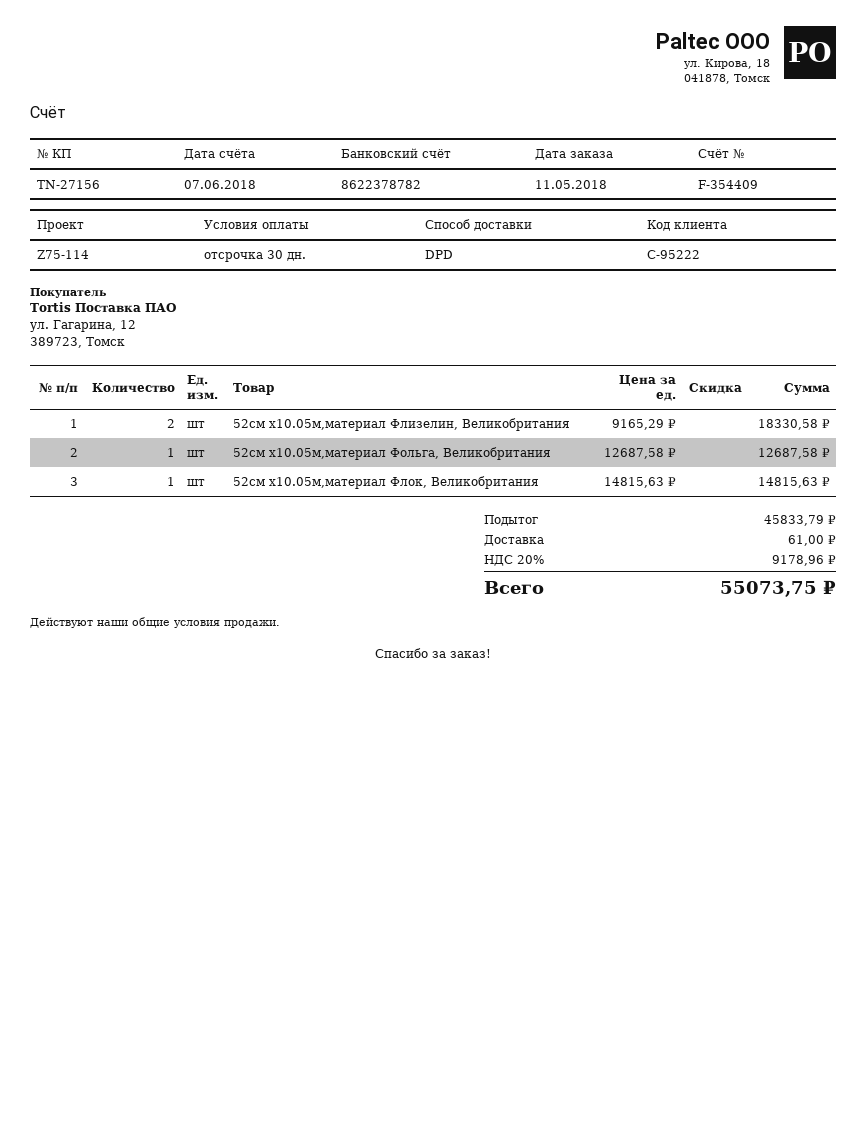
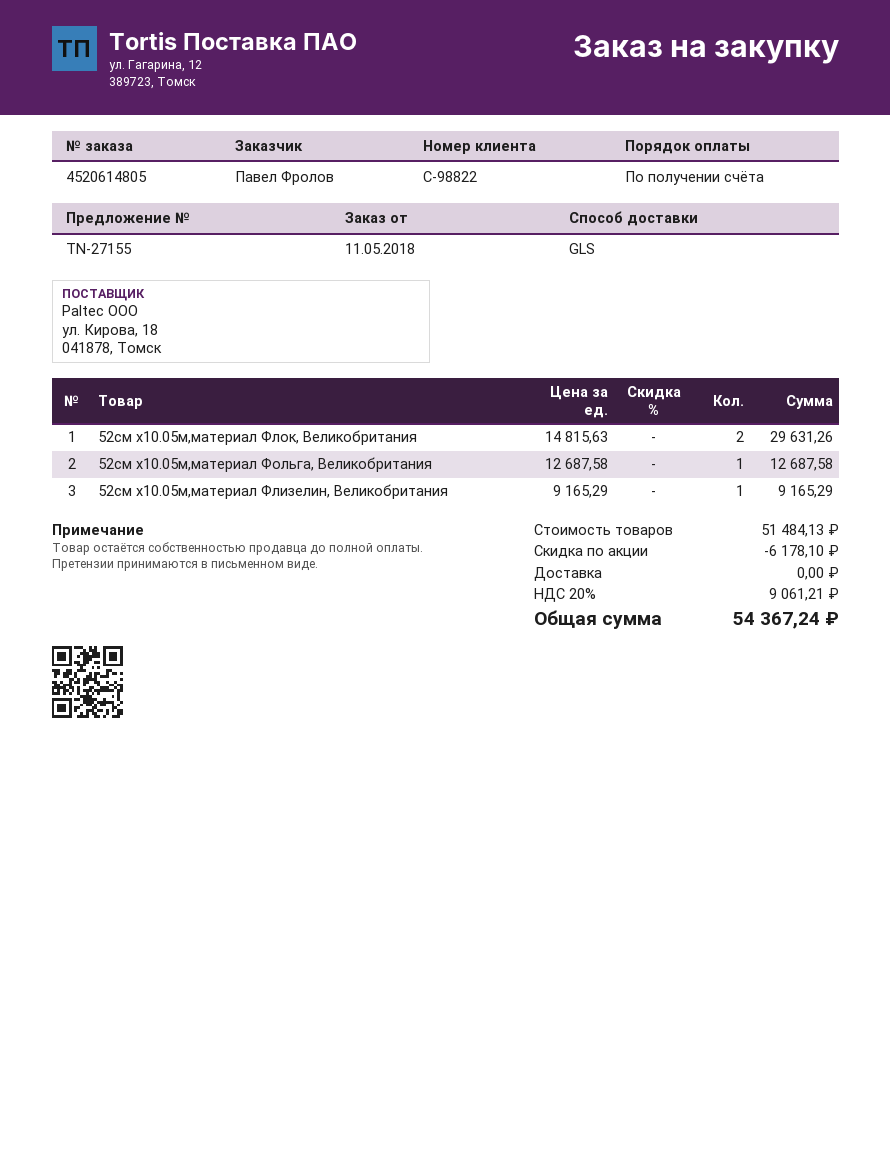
quote number: TN-27156 -> TN-27155
payment terms: 30 days -> on receipt
customer number: C-95222 -> C-98822
shipping method: DPD -> GLS
52см x10.05м,материал Флизелин, Великобритания: 2 x 9165.29 = 18330.58 -> 1 x 9165.29 = 9165.29
52см x10.05м,материал Флок, Великобритания: 1 x 14815.63 = 14815.63 -> 2 x 14815.63 = 29631.26
subtotal: 45833.79 -> 51484.13
discount: none -> 6178.10
shipping: 61.00 -> 0.00
tax: 20% = 9178.96 -> 20% = 9061.21
total: 55073.75 -> 54367.24

